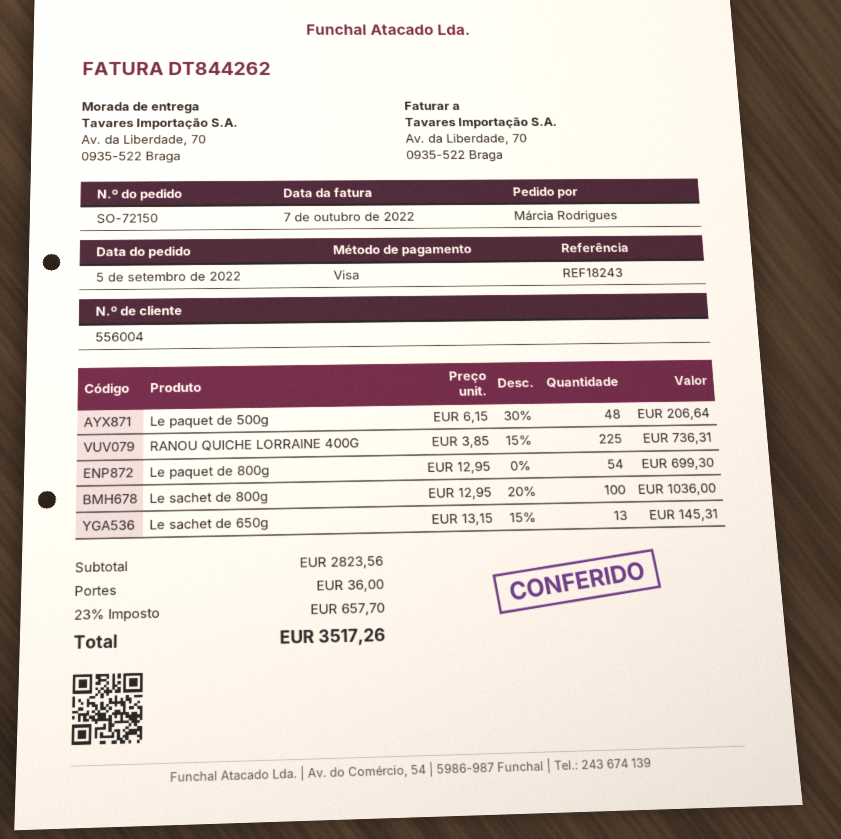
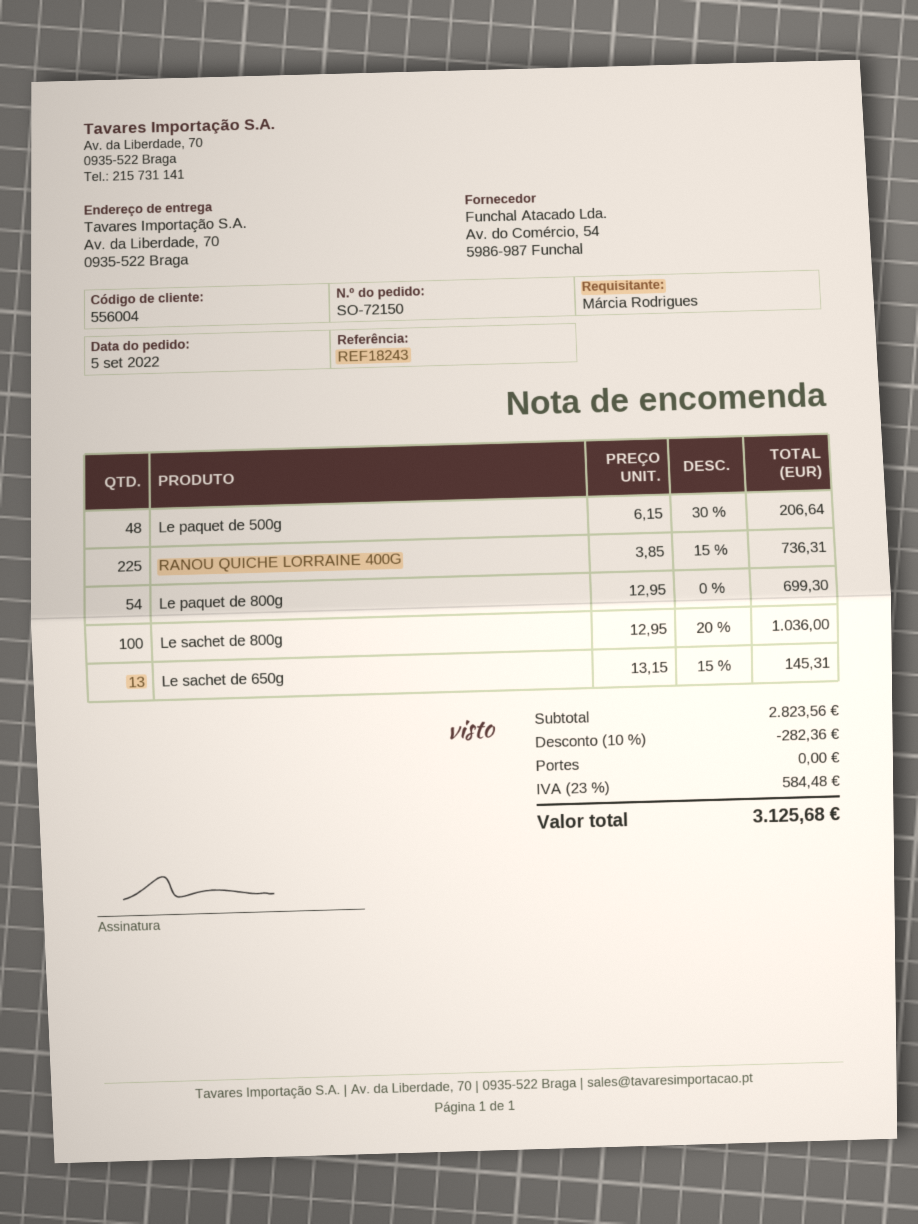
discount: none -> 10% = 282.36
shipping: 36.00 -> 0.00
tax: 23% = 657.70 -> 23% = 584.48
total: 3517.26 -> 3125.68

